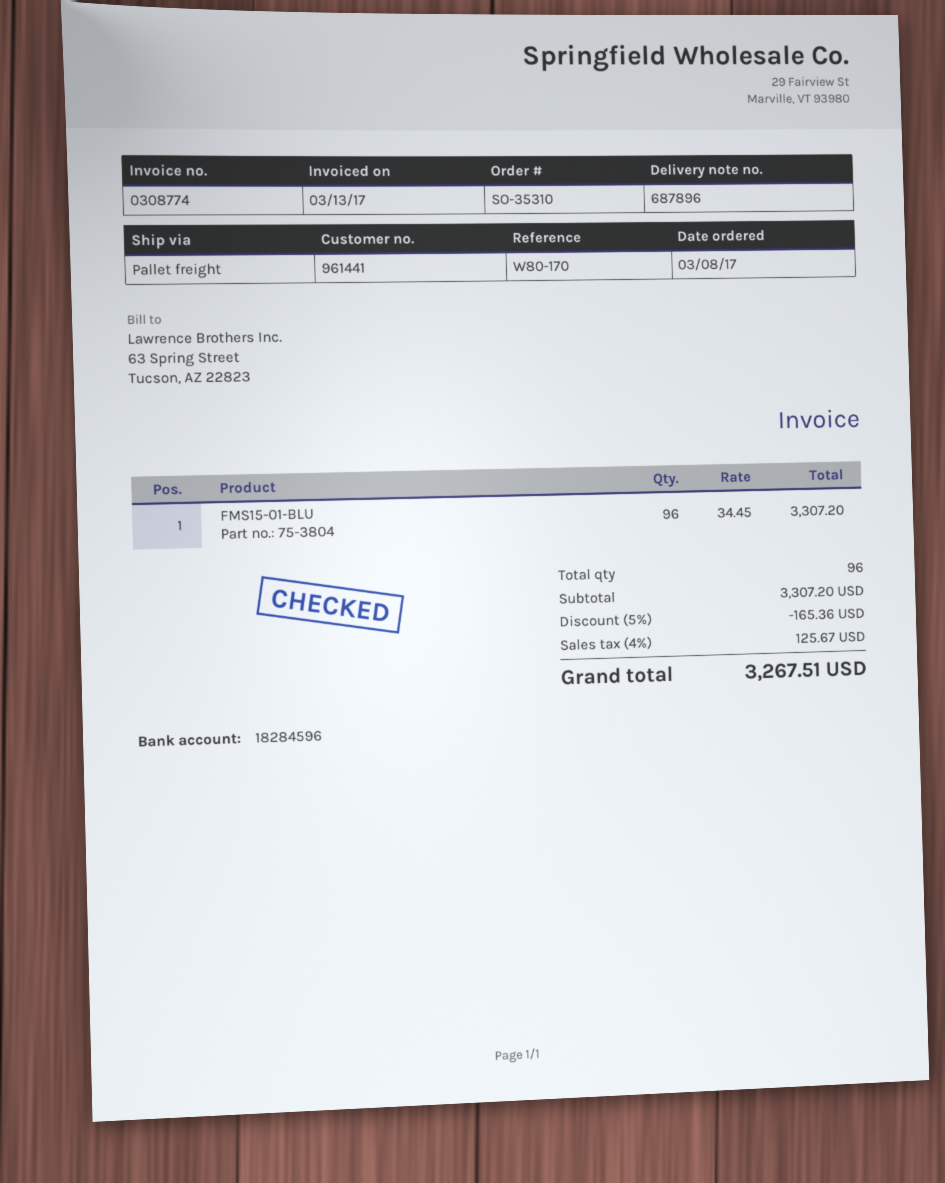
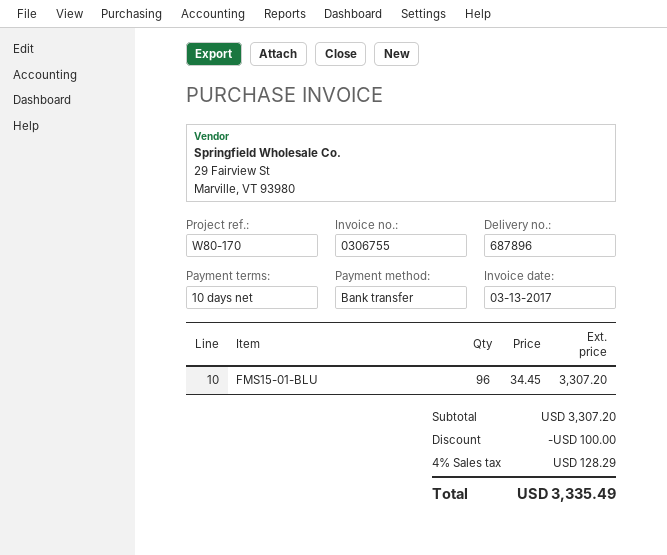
invoice number: 0308774 -> 0306755
discount: 165.36 -> 100.00
tax: 4% = 125.67 -> 4% = 128.29
total: 3267.51 -> 3335.49

